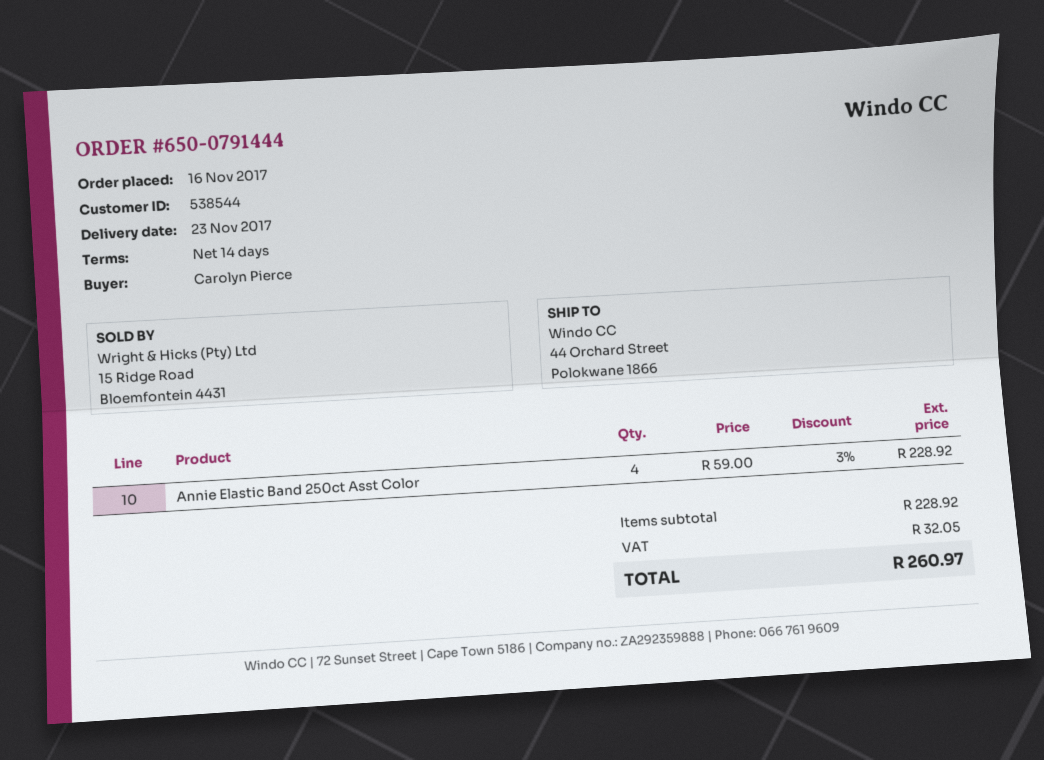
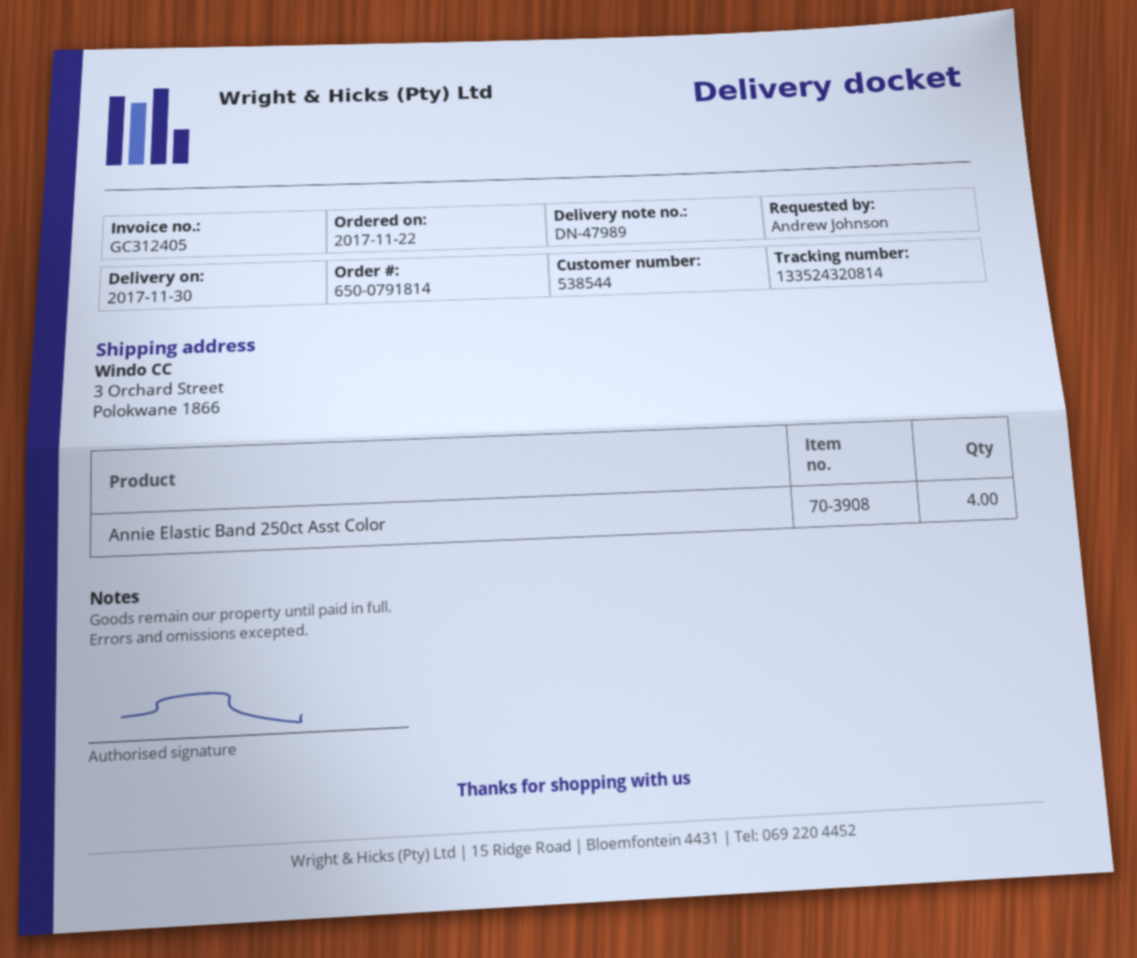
order number: 650-0791444 -> 650-0791814
order date: 2017-11-16 -> 2017-11-22
delivery date: 2017-11-23 -> 2017-11-30
ordered by: Carolyn Pierce -> Andrew Johnson
ship to: 44 Orchard Street, Polokwane 1866 -> 3 Orchard Street, Polokwane 1866

